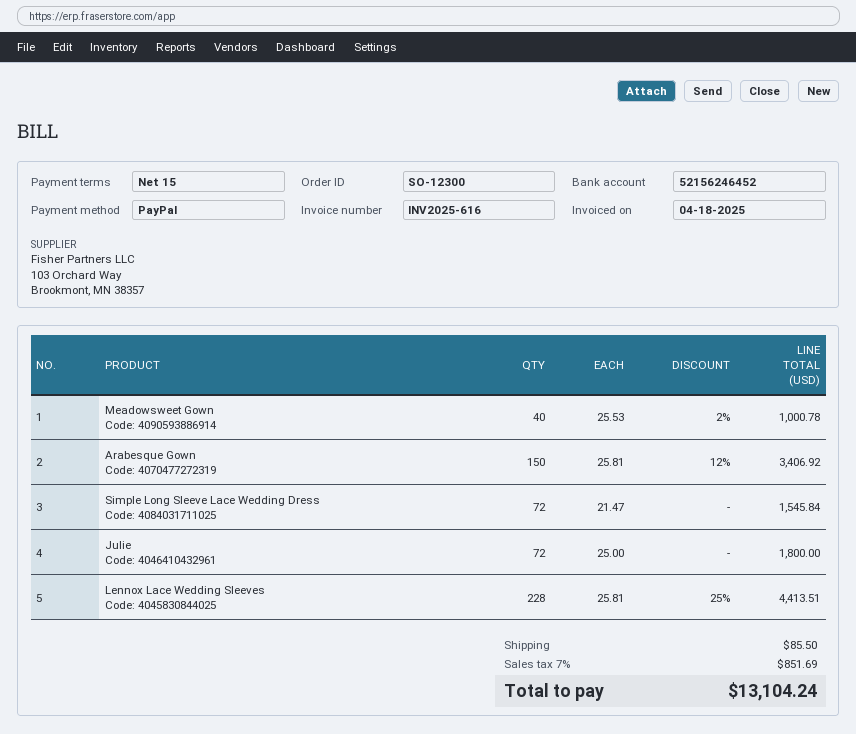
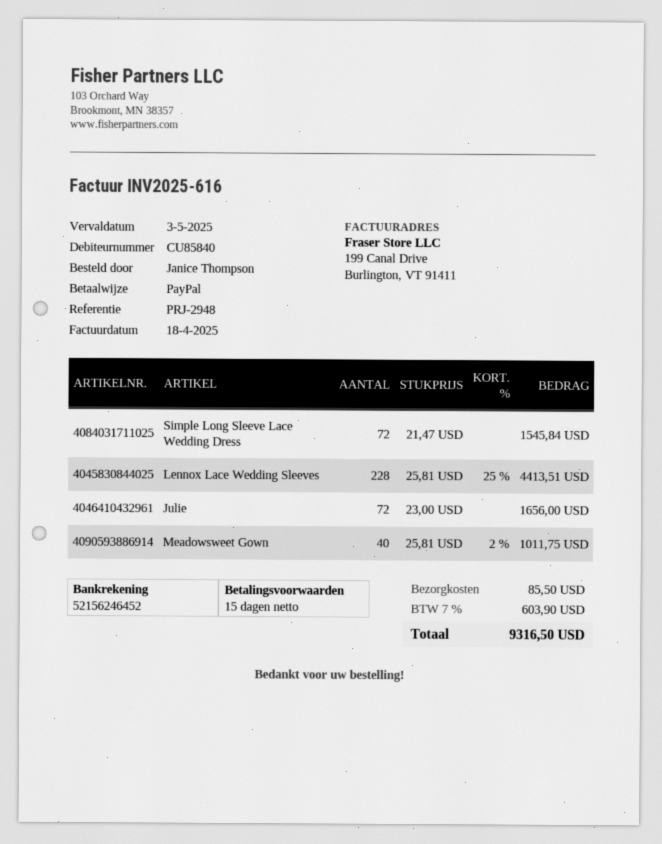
Meadowsweet Gown: 40 x 25.53 - 2% = 1000.78 -> 40 x 25.81 - 2% = 1011.75
Arabesque Gown: 150 x 25.81 - 12% = 3406.92 -> none
Julie: 72 x 25.00 = 1800.00 -> 72 x 23.00 = 1656.00
tax: 7% = 851.69 -> 7% = 603.90
total: 13104.24 -> 9316.50

